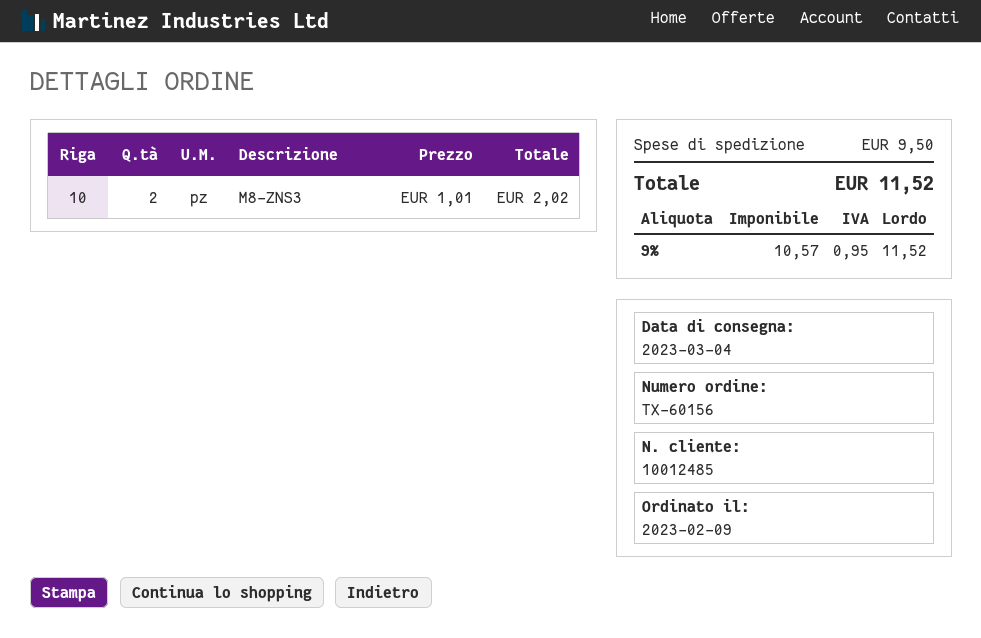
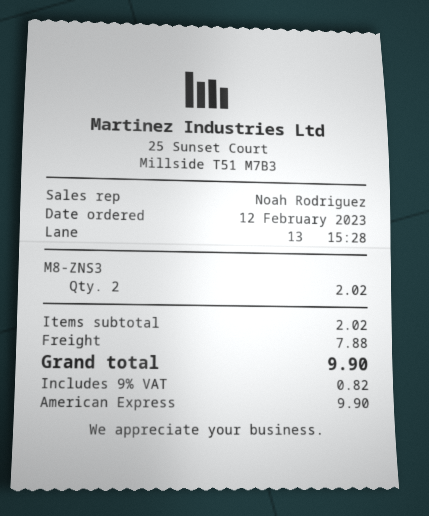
order date: 2023-02-09 -> 2023-02-12
shipping: 9.50 -> 7.88
tax: 9% = 0.95 -> 9% = 0.82
total: 11.52 -> 9.90

